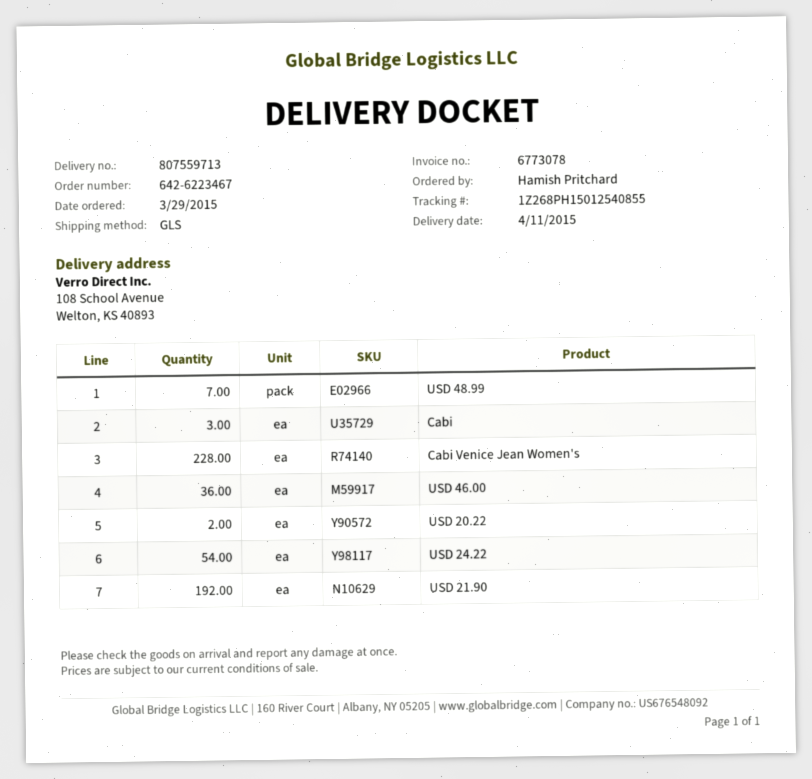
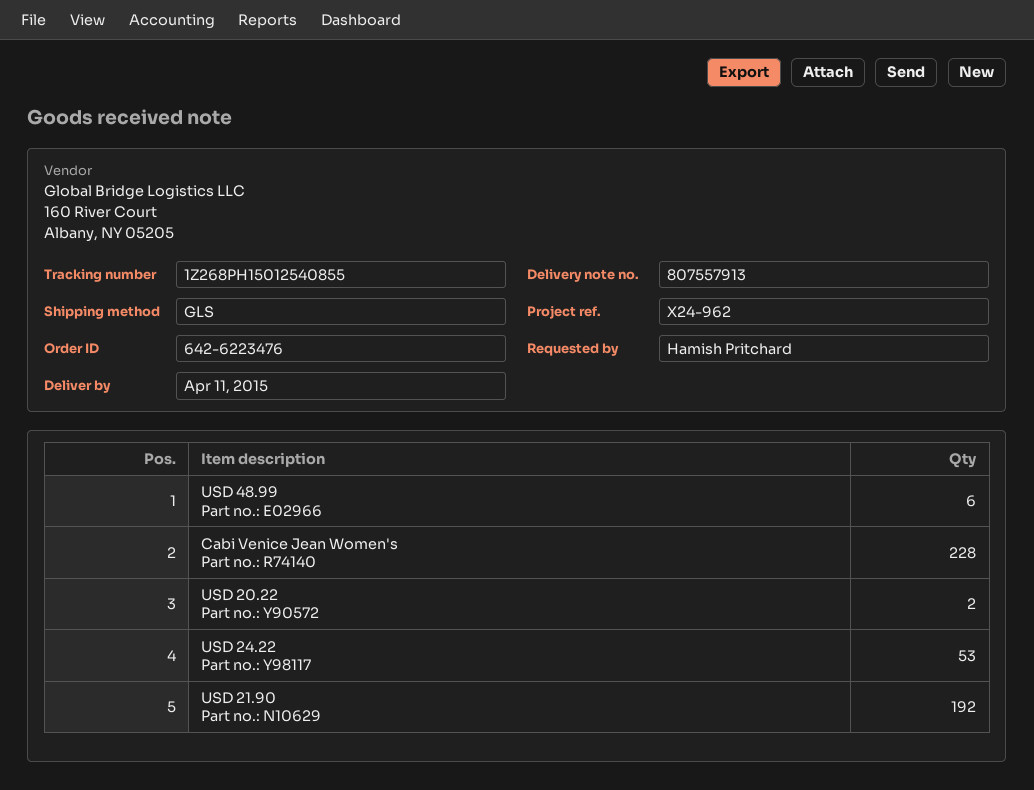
order number: 642-6223467 -> 642-6223476
delivery note number: 807559713 -> 807557913
USD 48.99: 7 -> 6
Cabi: 3 -> none
USD 46.00: 36 -> none
USD 24.22: 54 -> 53

